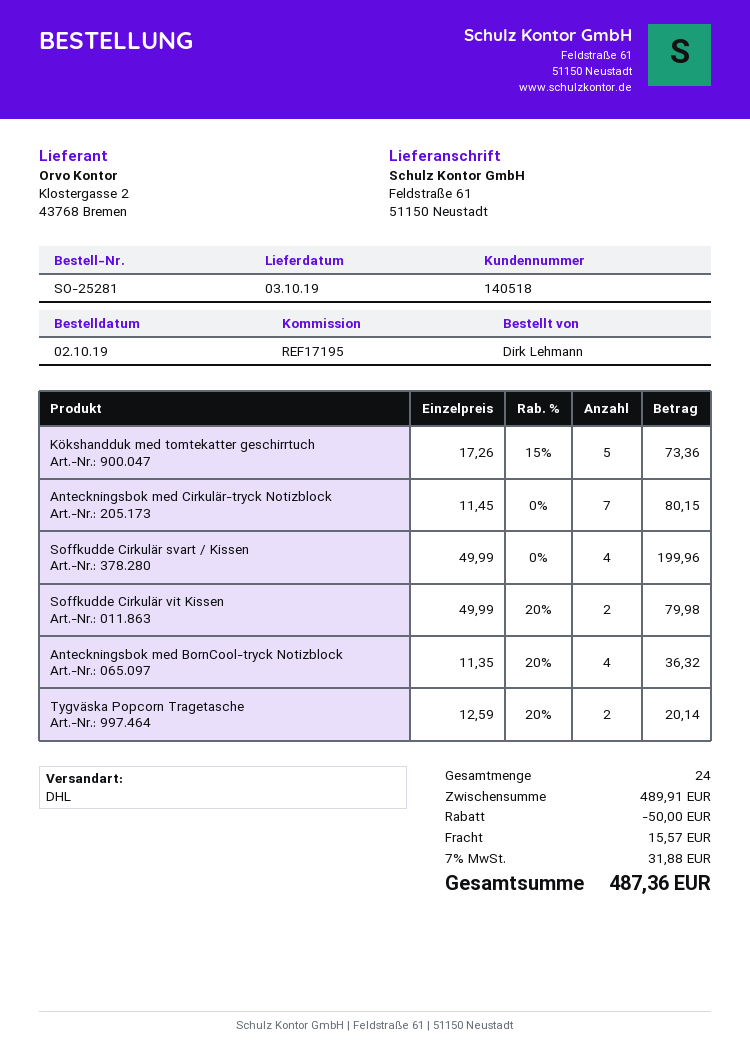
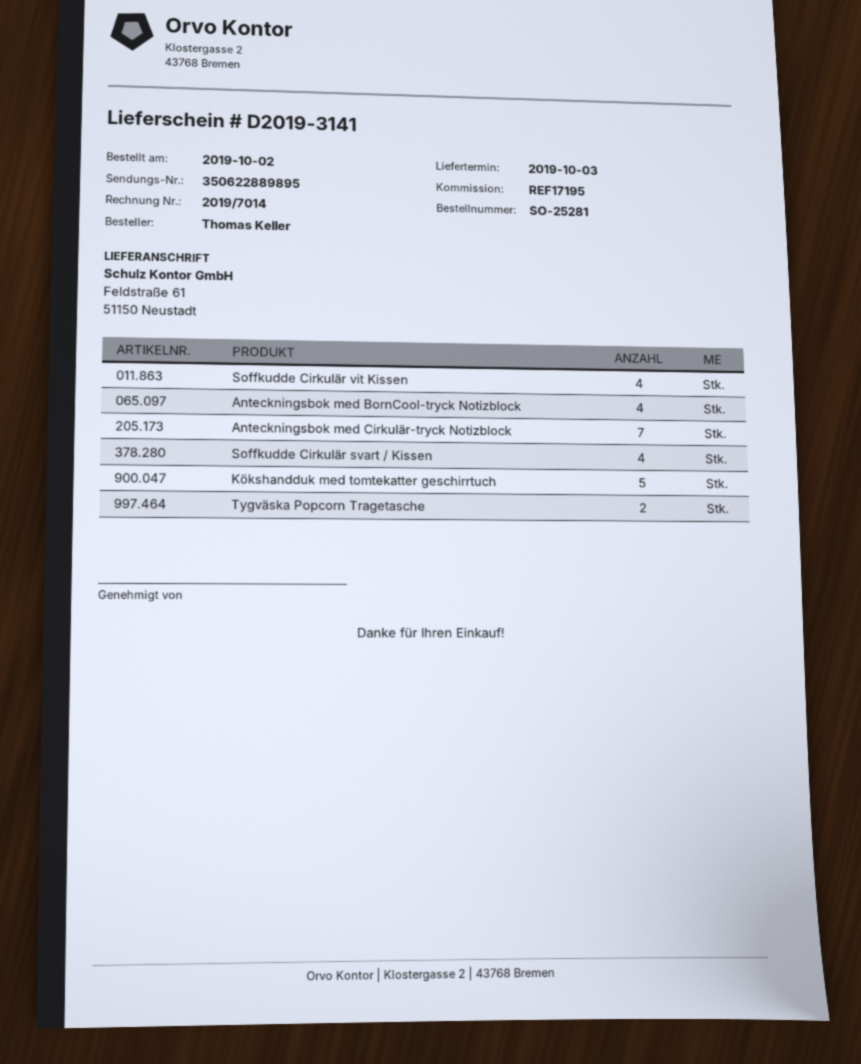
ordered by: Dirk Lehmann -> Thomas Keller
Soffkudde Cirkulär vit Kissen: 2 -> 4

